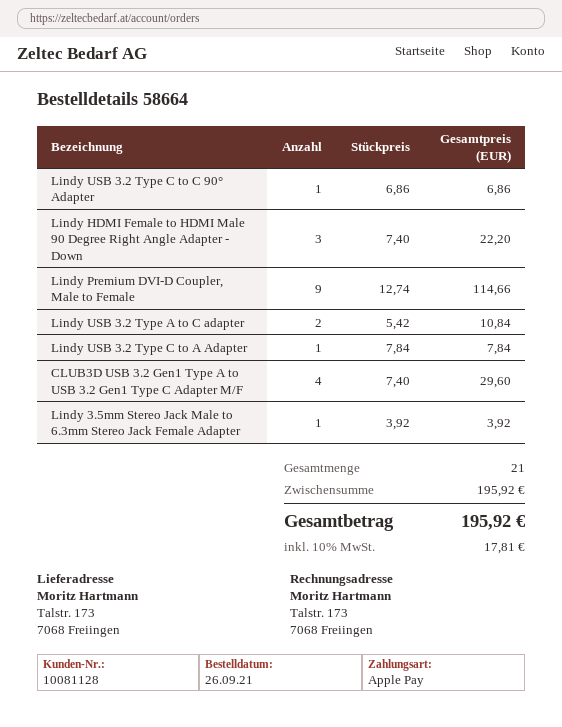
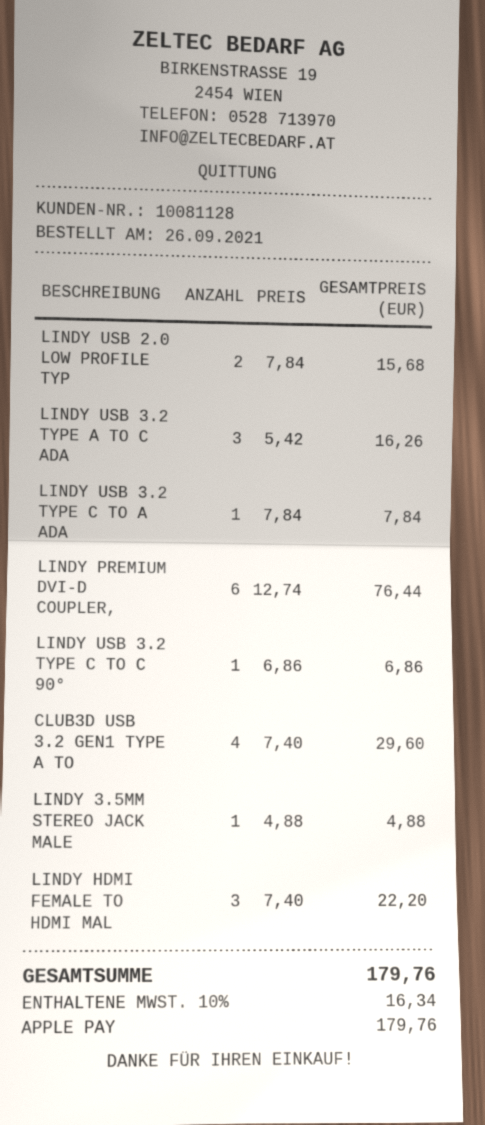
Lindy Premium DVI-D Coupler, Male to Female: 9 x 12.74 = 114.66 -> 6 x 12.74 = 76.44
Lindy USB 3.2 Type A to C adapter: 2 x 5.42 = 10.84 -> 3 x 5.42 = 16.26
Lindy 3.5mm Stereo Jack Male to 6.3mm Stereo Jack Female Adapter: 1 x 3.92 = 3.92 -> 1 x 4.88 = 4.88
LINDY USB 2.0 LOW PROFILE TYP: none -> 2 x 7.84 = 15.68
tax: 10% = 17.81 -> 10% = 16.34
total: 195.92 -> 179.76

